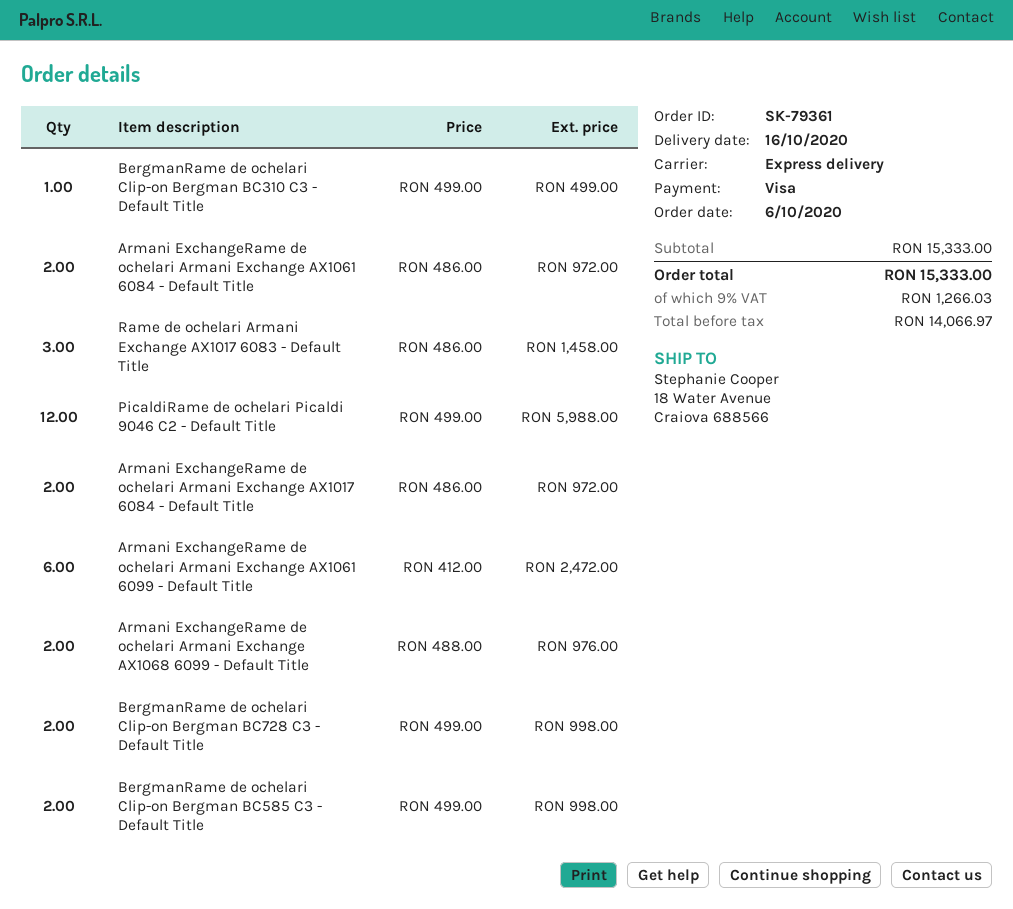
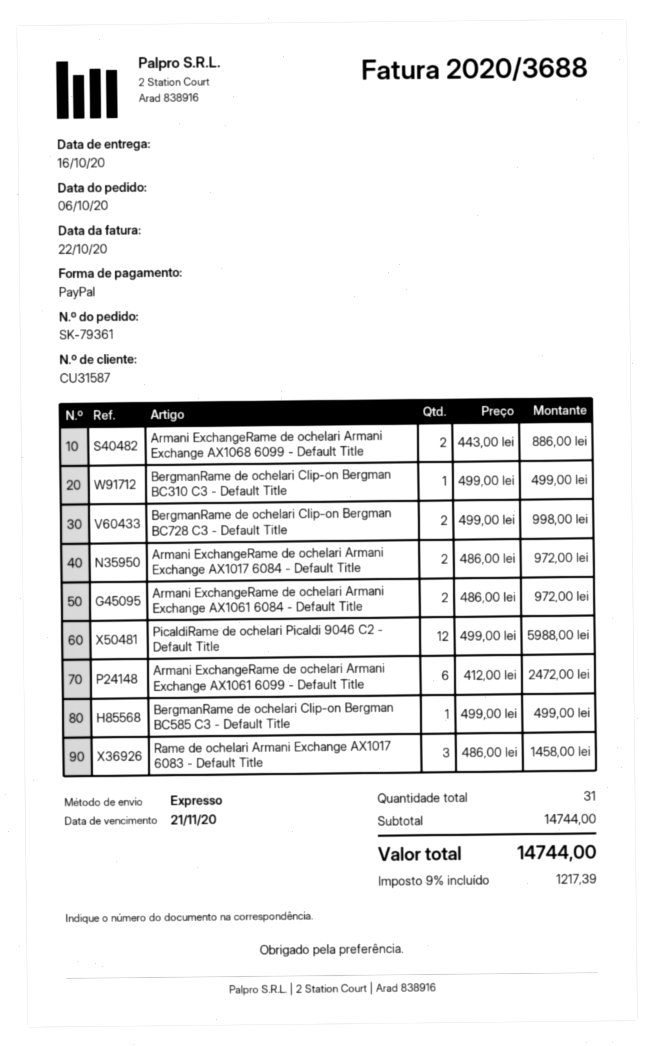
payment method: Visa -> PayPal
Armani ExchangeRame de ochelari Armani Exchange AX1068 6099 - Default Title: 2 x 488.00 = 976.00 -> 2 x 443.00 = 886.00
BergmanRame de ochelari Clip-on Bergman BC585 C3 - Default Title: 2 x 499.00 = 998.00 -> 1 x 499.00 = 499.00
subtotal: 15333.00 -> 14744.00
tax: 9% = 1266.03 -> 9% = 1217.39
total: 15333.00 -> 14744.00

